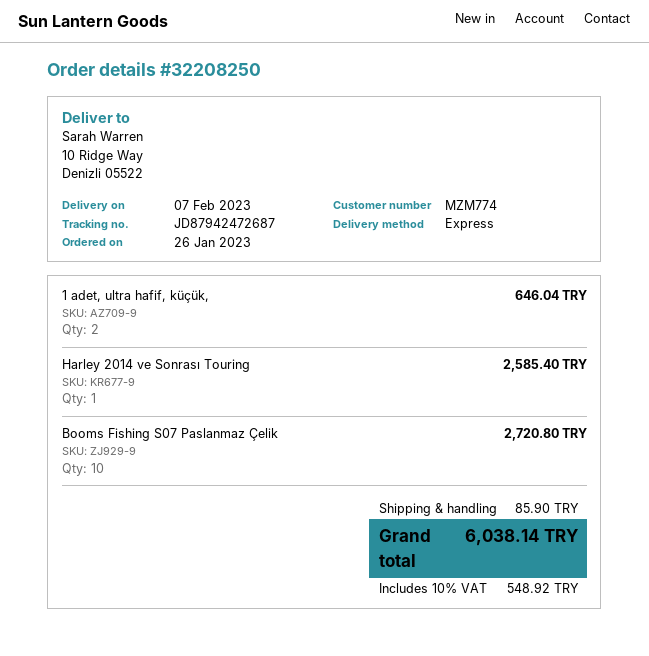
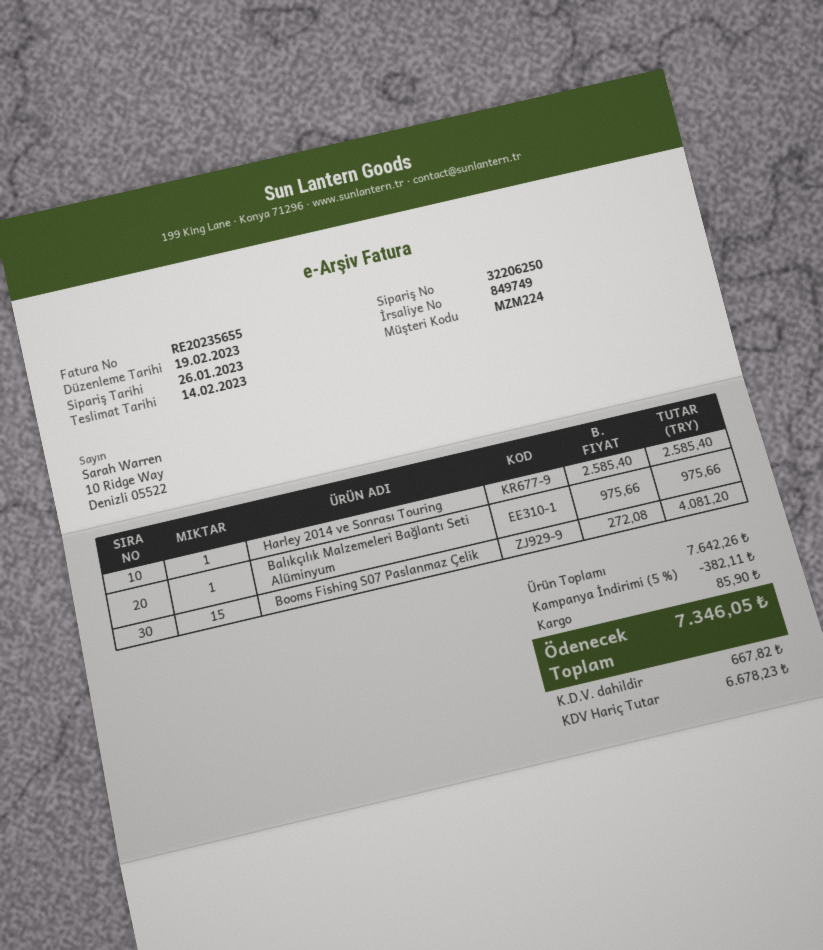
order number: 32208250 -> 32206250
delivery date: 2023-02-07 -> 2023-02-14
customer number: MZM774 -> MZM224
1 adet, ultra hafif, küçük,: 2 for 646.04 -> none
Booms Fishing S07 Paslanmaz Çelik: 10 for 2720.80 -> 15 for 4081.20
Balıkçılık Malzemeleri Bağlantı Seti Alüminyum: none -> 1 for 975.66
discount: none -> 5% = 382.11
tax: 548.92 -> 667.82
total: 6038.14 -> 7346.05

